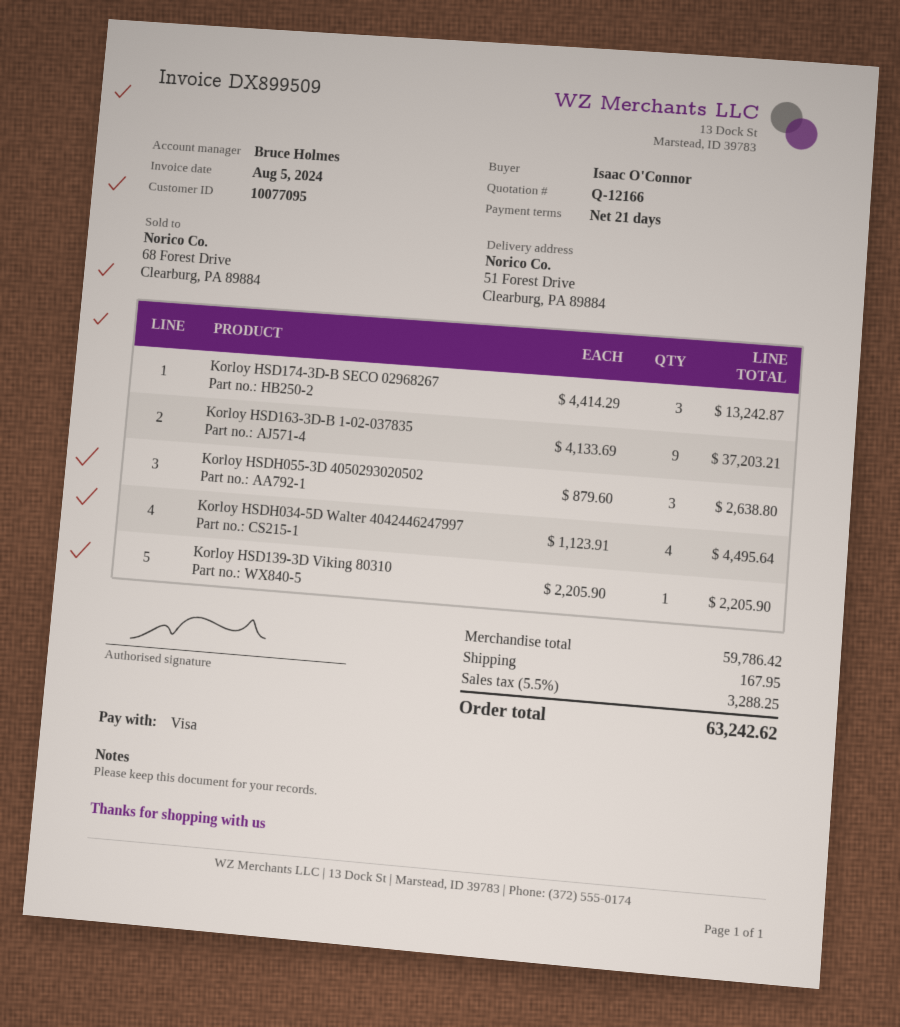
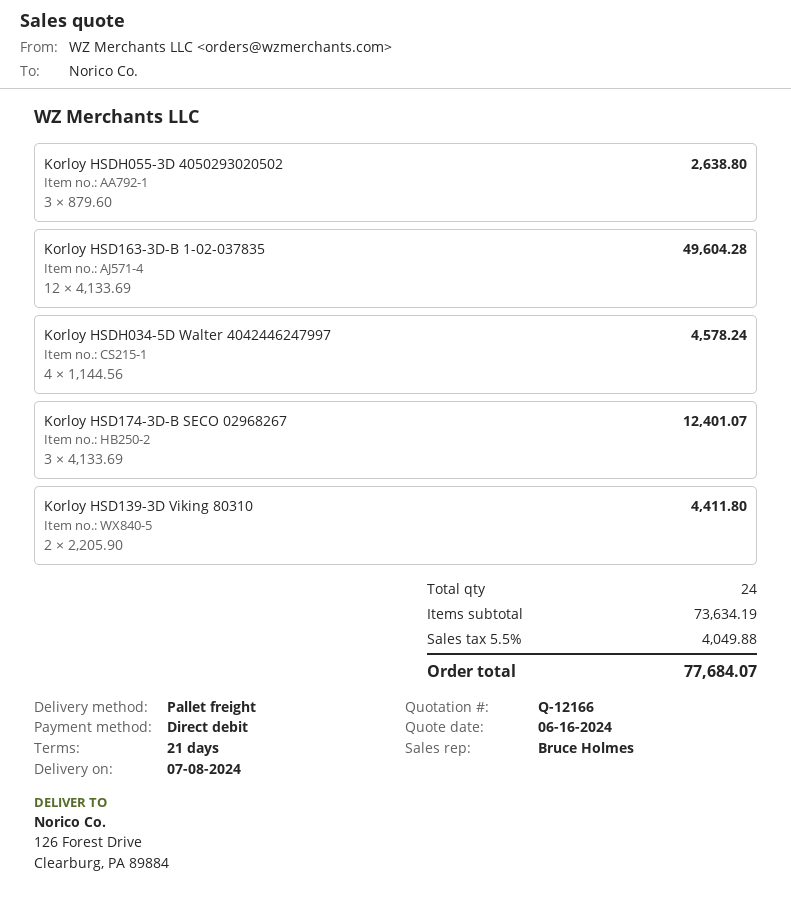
payment method: Visa -> direct debit
ship to: 51 Forest Drive, Clearburg, PA 89884 -> 126 Forest Drive, Clearburg, PA 89884
Korloy HSD174-3D-B SECO 02968267: 3 x 4414.29 = 13242.87 -> 3 x 4133.69 = 12401.07
Korloy HSD163-3D-B 1-02-037835: 9 x 4133.69 = 37203.21 -> 12 x 4133.69 = 49604.28
Korloy HSDH034-5D Walter 4042446247997: 4 x 1123.91 = 4495.64 -> 4 x 1144.56 = 4578.24
Korloy HSD139-3D Viking 80310: 1 x 2205.90 = 2205.90 -> 2 x 2205.90 = 4411.80
subtotal: 59786.42 -> 73634.19
shipping: 167.95 -> none
tax: 5.5% = 3288.25 -> 5.5% = 4049.88
total: 63242.62 -> 77684.07

